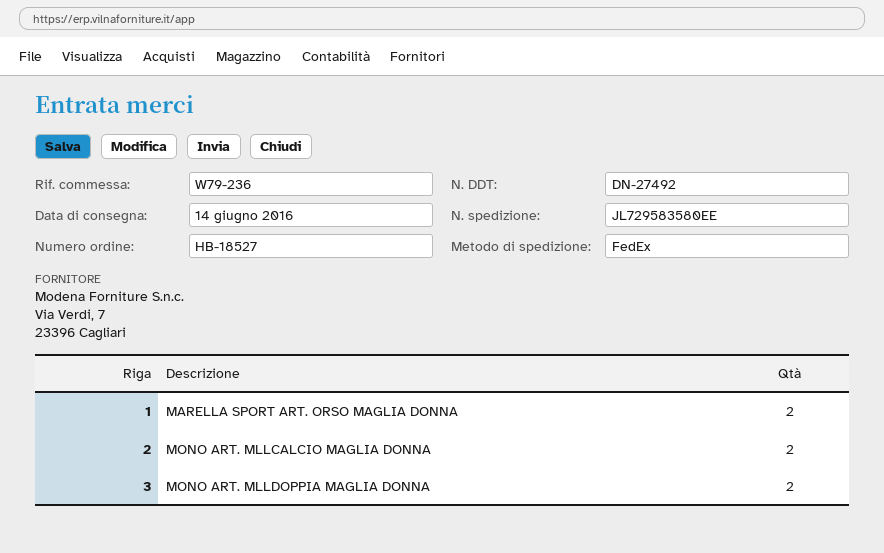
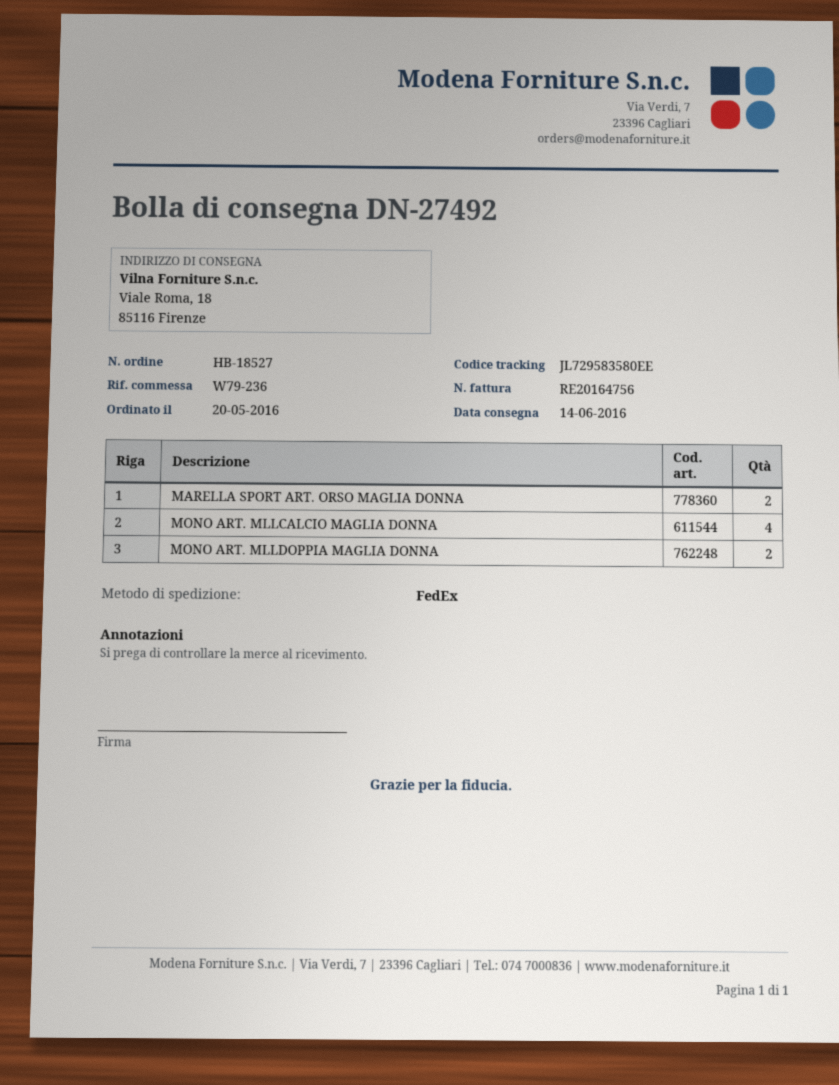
MONO ART. MLLCALCIO MAGLIA DONNA: 2 -> 4

